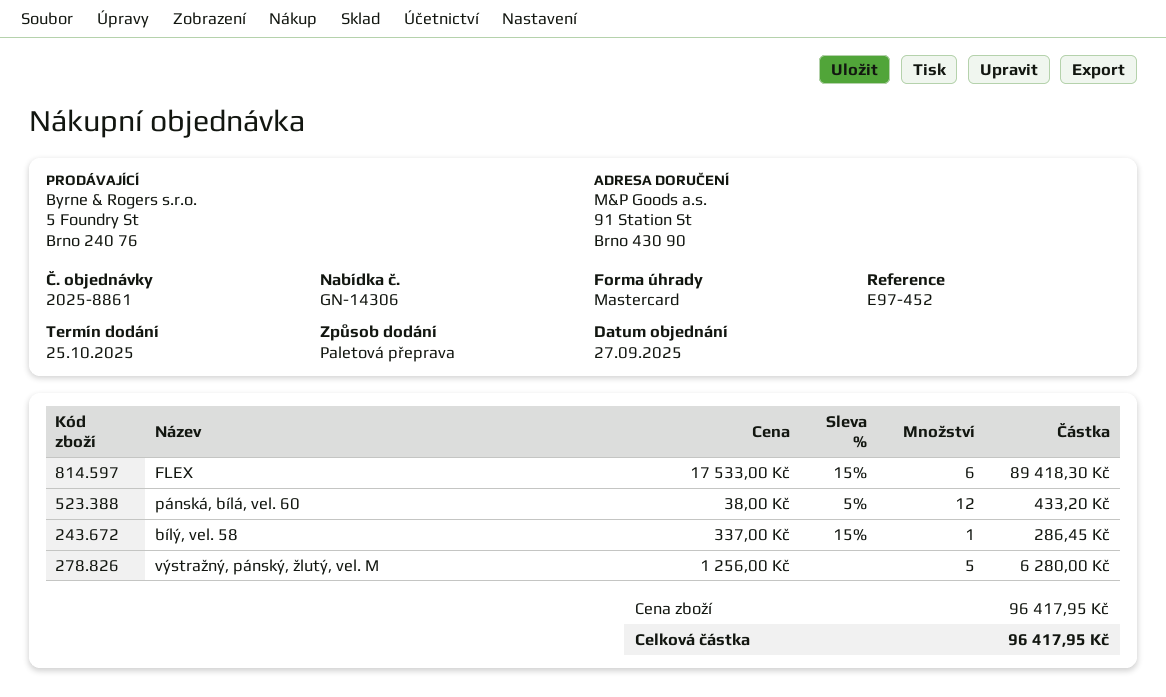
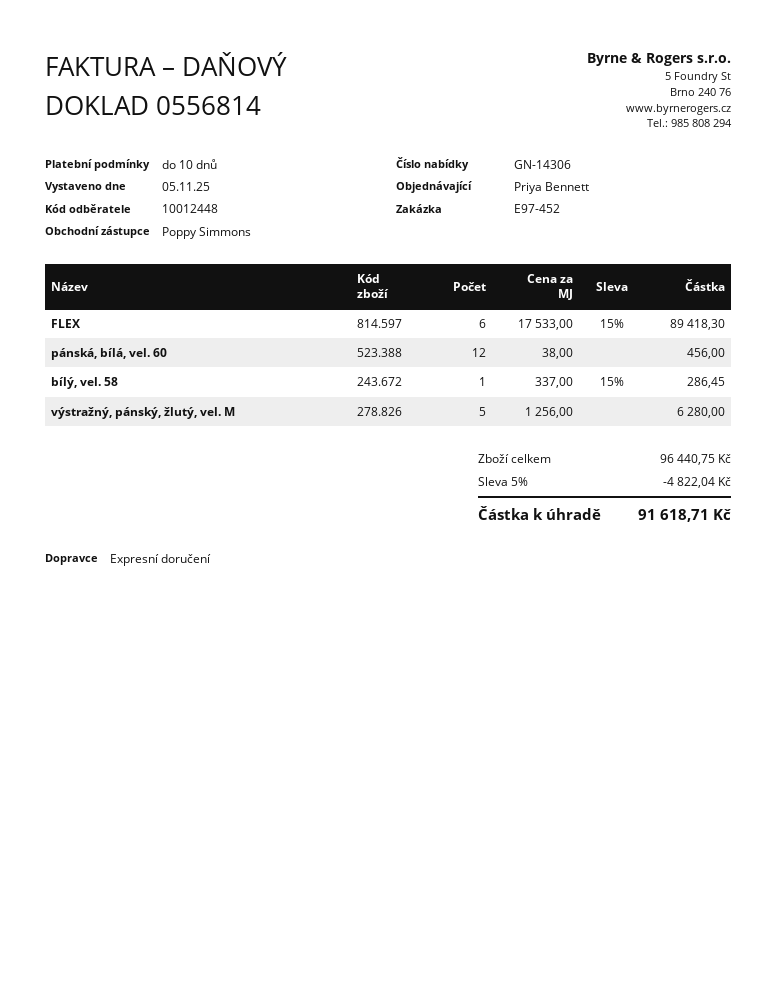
shipping method: pallet freight -> express
pánská, bílá, vel. 60: 12 x 38.00 - 5% = 433.20 -> 12 x 38.00 = 456.00
subtotal: 96417.95 -> 96440.75
discount: none -> 5% = 4822.04
total: 96417.95 -> 91618.71

